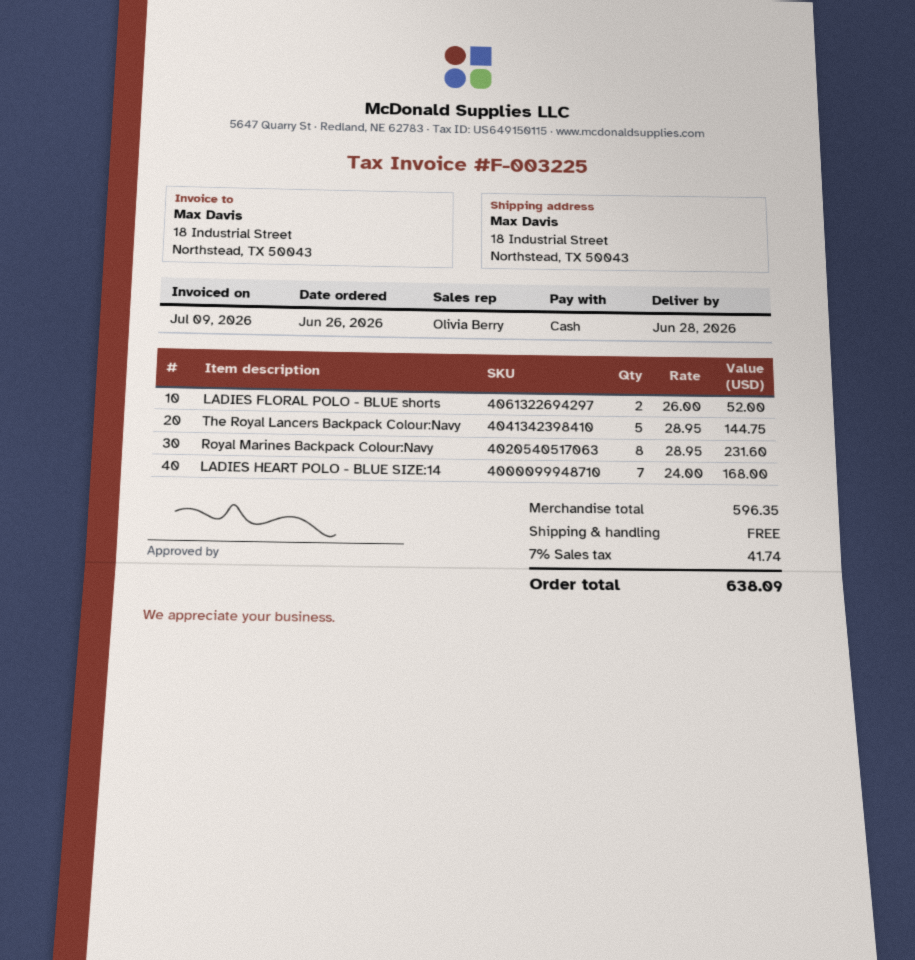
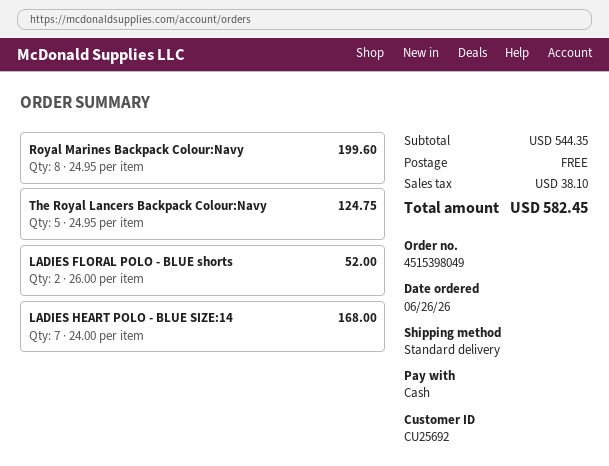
The Royal Lancers Backpack Colour:Navy: 5 x 28.95 = 144.75 -> 5 x 24.95 = 124.75
Royal Marines Backpack Colour:Navy: 8 x 28.95 = 231.60 -> 8 x 24.95 = 199.60
subtotal: 596.35 -> 544.35
tax: 41.74 -> 38.10
total: 638.09 -> 582.45

